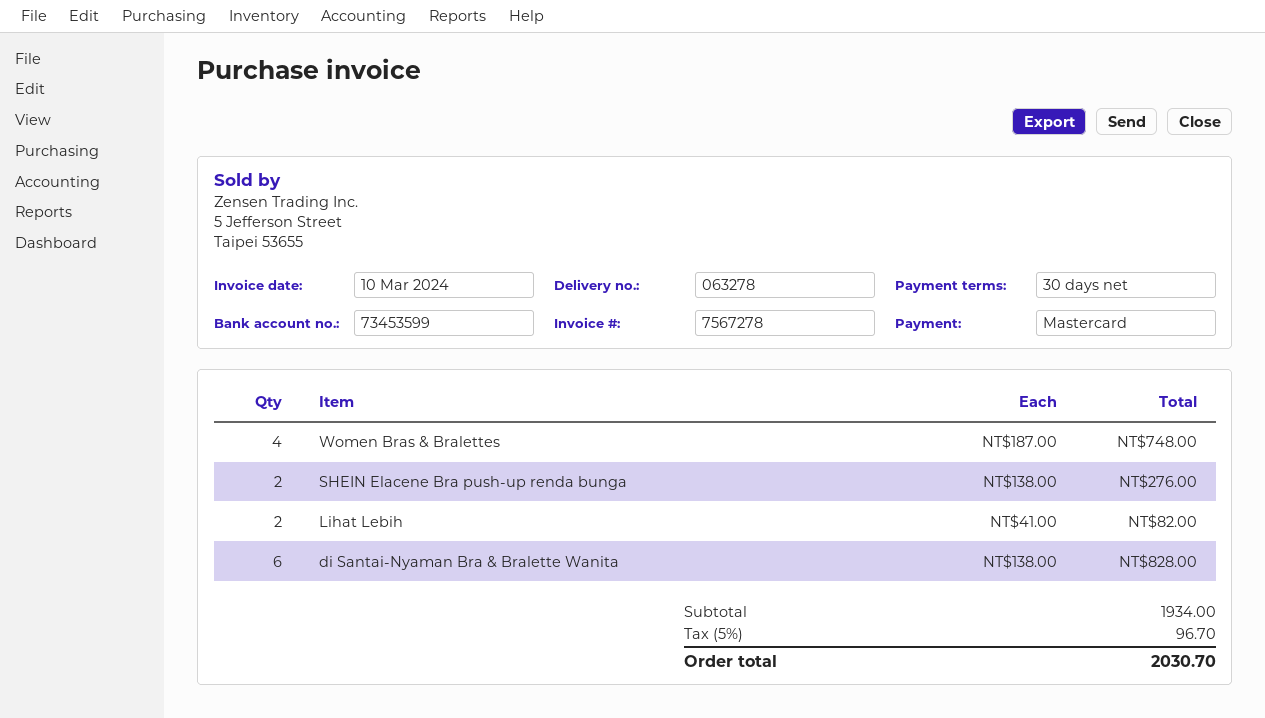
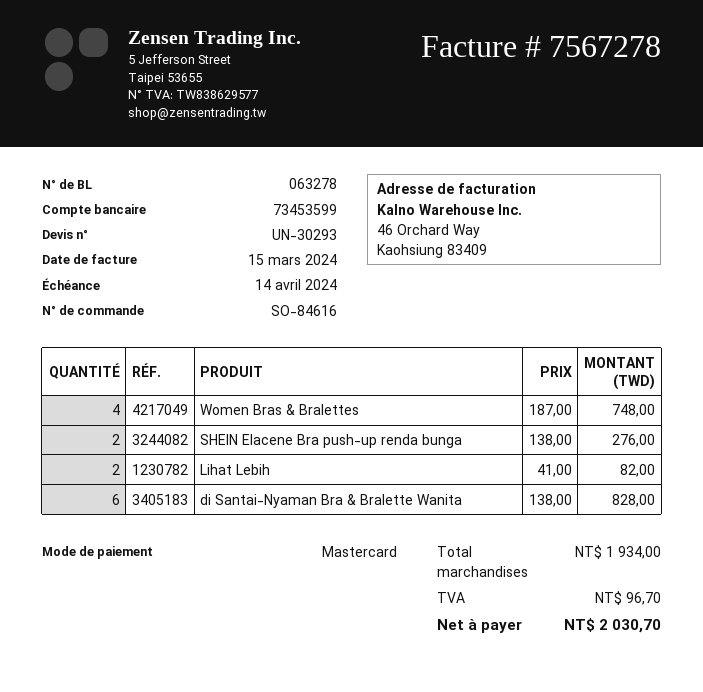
invoice date: 2024-03-10 -> 2024-03-15

